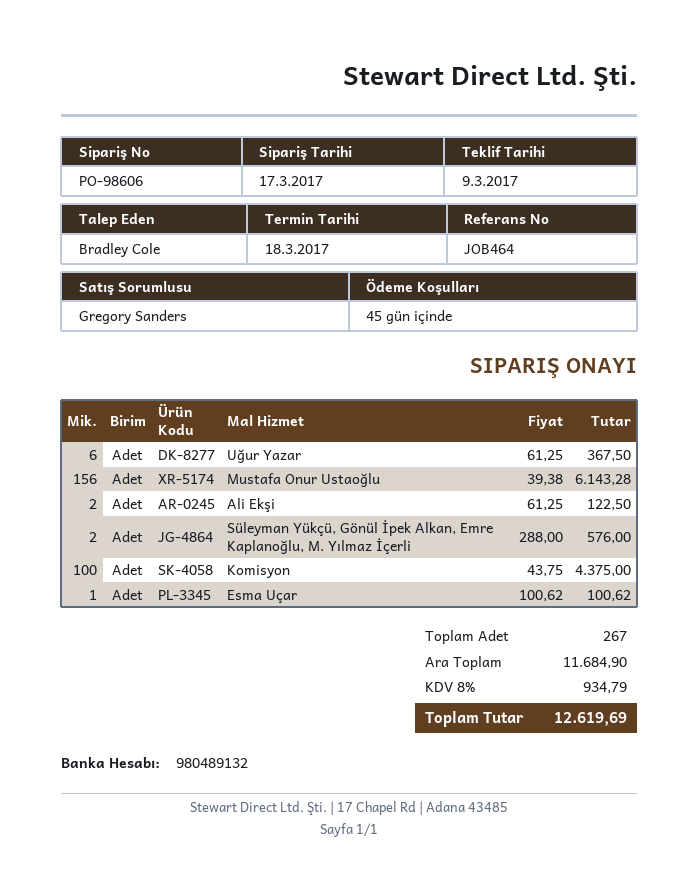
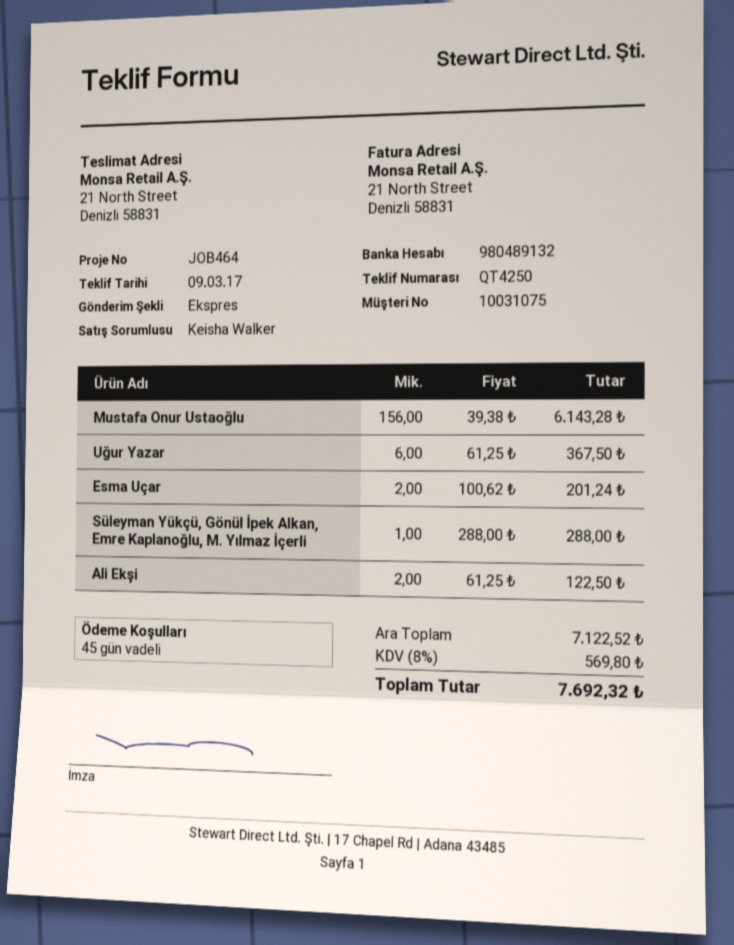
sales rep: Gregory Sanders -> Keisha Walker
Süleyman Yükçü, Gönül İpek Alkan, Emre Kaplanoğlu, M. Yılmaz İçerli: 2 x 288.00 = 576.00 -> 1 x 288.00 = 288.00
Komisyon: 100 x 43.75 = 4375.00 -> none
Esma Uçar: 1 x 100.62 = 100.62 -> 2 x 100.62 = 201.24
subtotal: 11684.90 -> 7122.52
tax: 8% = 934.79 -> 8% = 569.80
total: 12619.69 -> 7692.32

